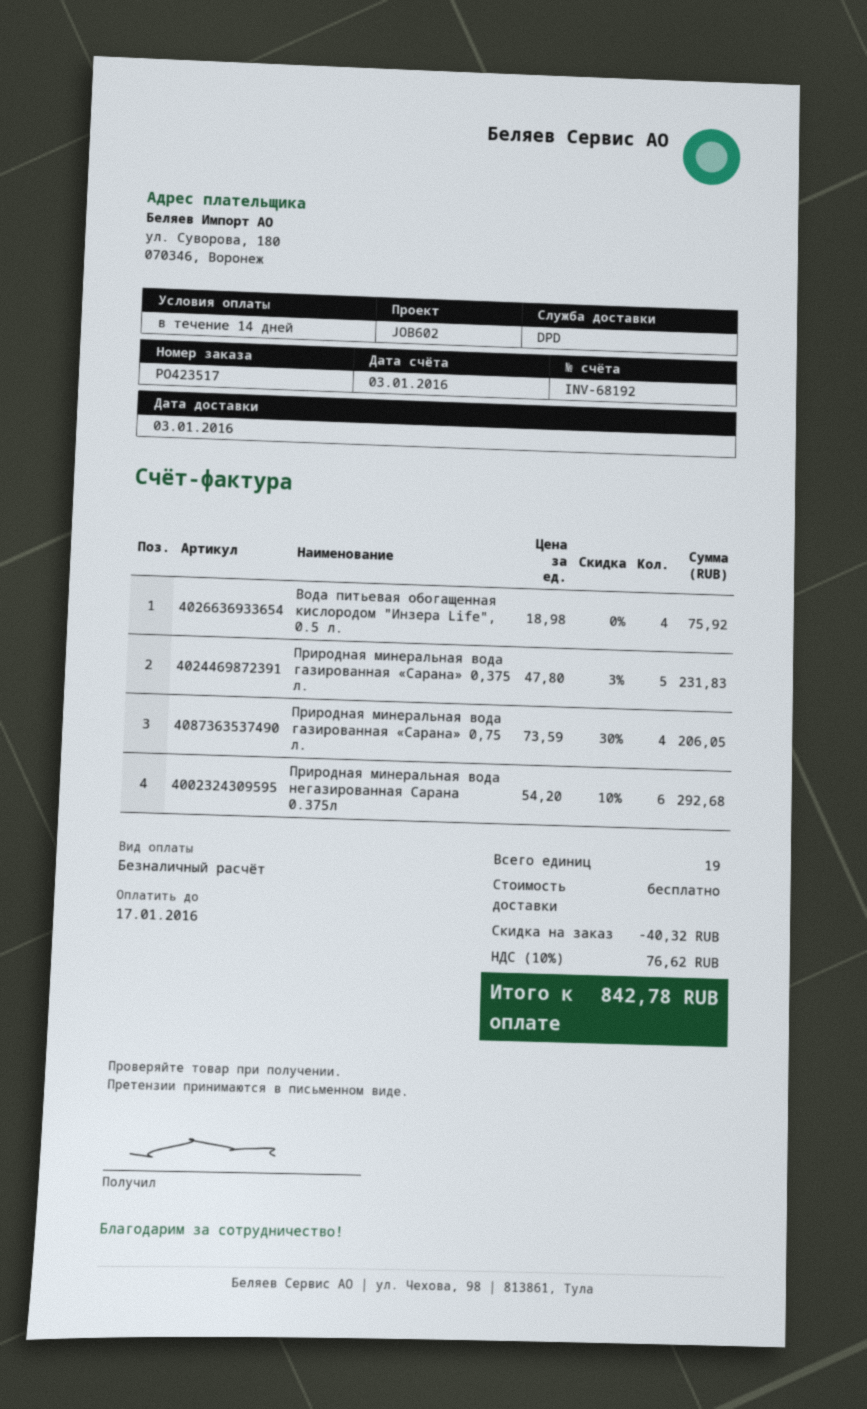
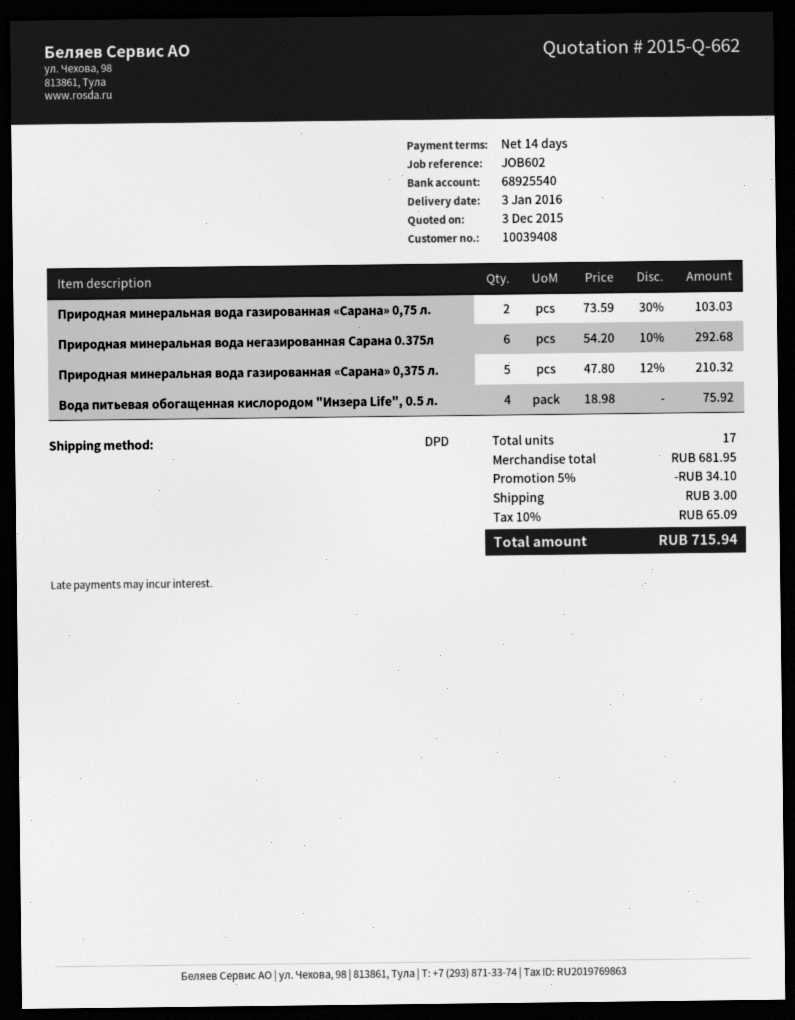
Природная минеральная вода газированная «Сарана» 0,375 л.: 5 x 47.80 - 3% = 231.83 -> 5 x 47.80 - 12% = 210.32
Природная минеральная вода газированная «Сарана» 0,75 л.: 4 x 73.59 - 30% = 206.05 -> 2 x 73.59 - 30% = 103.03
total quantity: 19 -> 17
discount: 40.32 -> 34.10
shipping: 0.00 -> 3.00
tax: 10% = 76.62 -> 10% = 65.09
total: 842.78 -> 715.94

